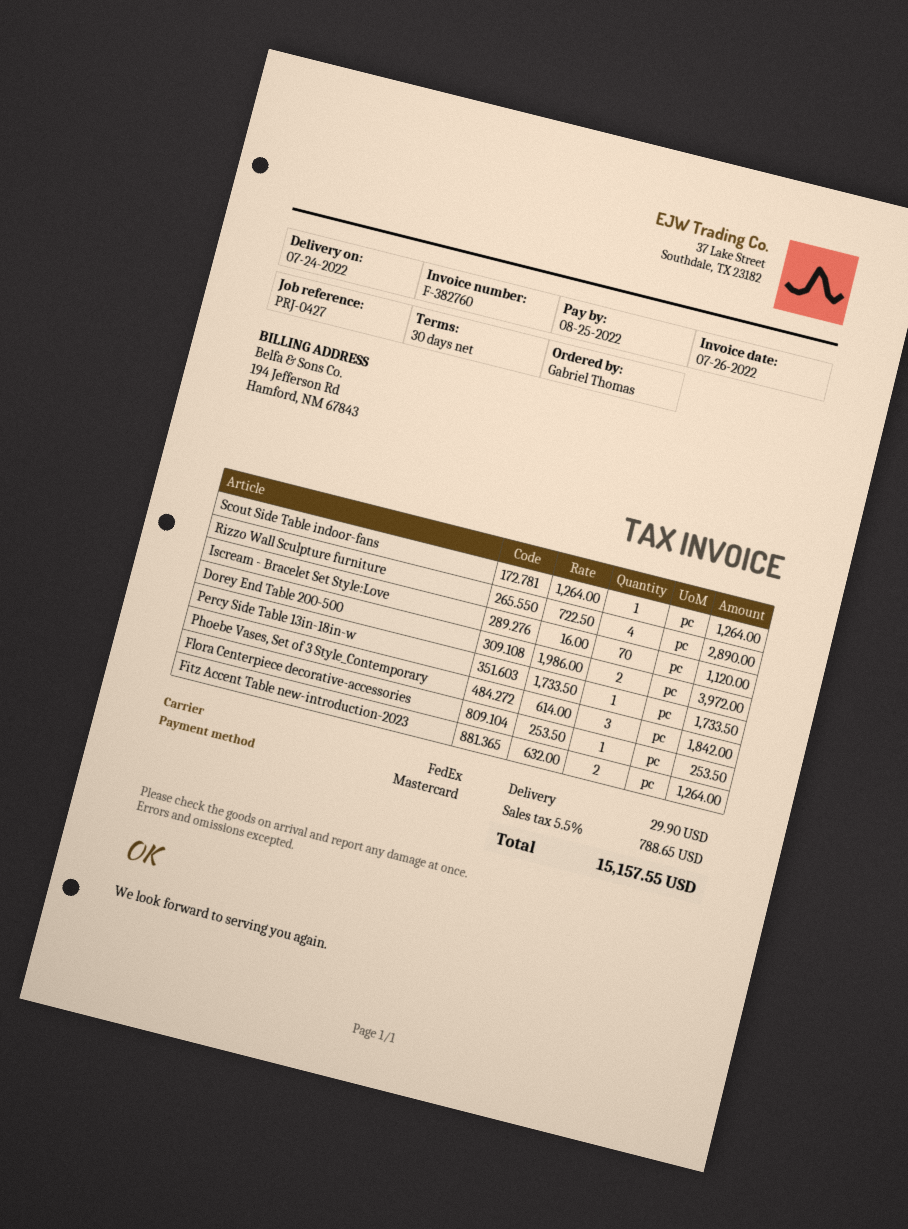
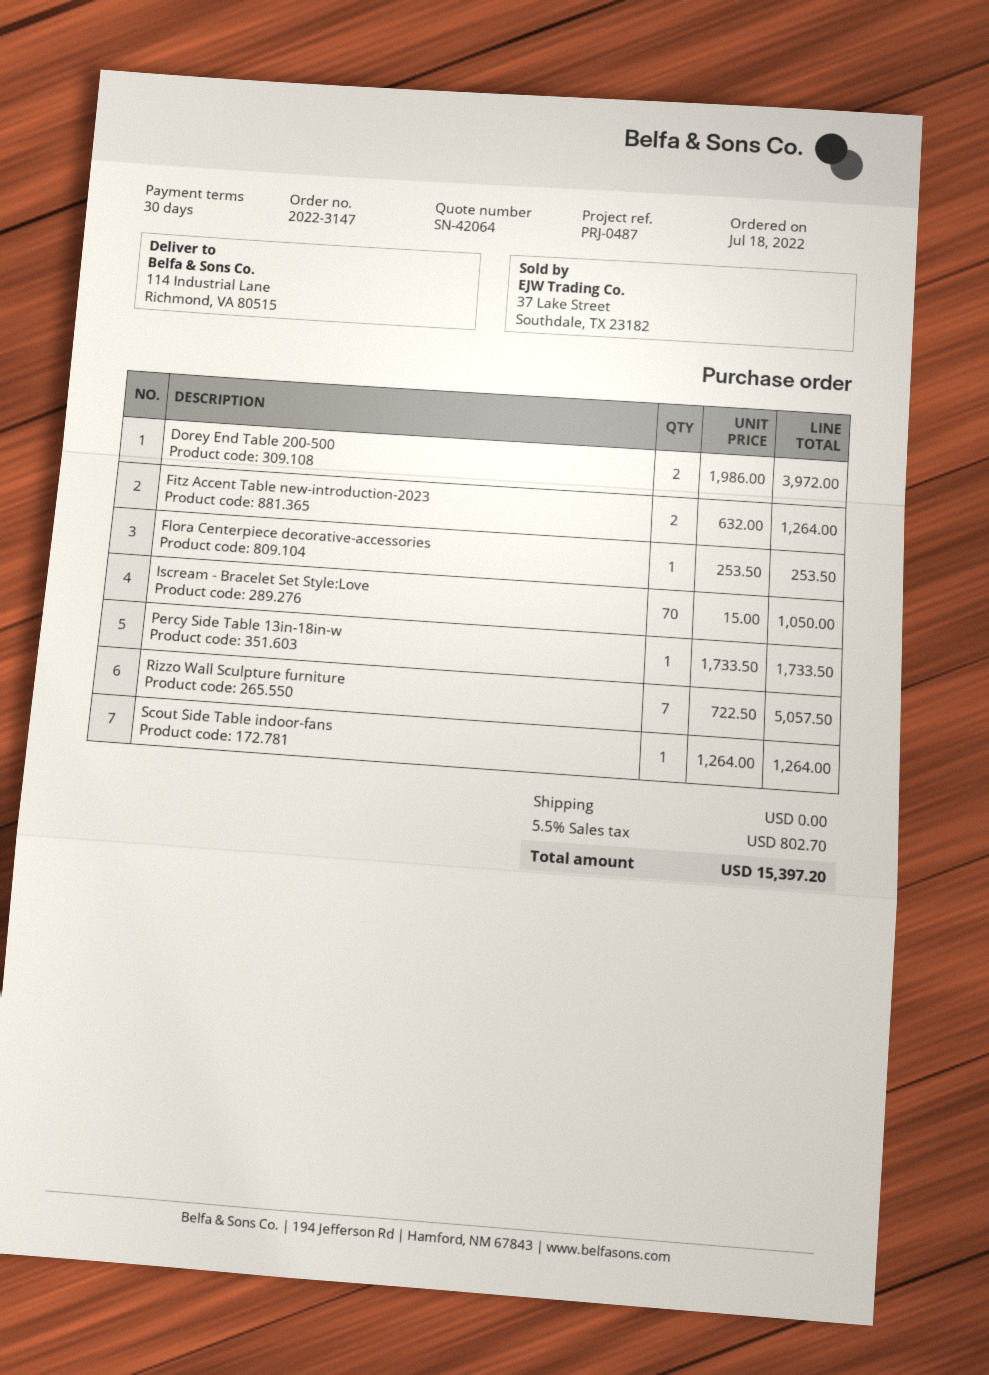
reference: PRJ-0427 -> PRJ-0487
Rizzo Wall Sculpture furniture: 4 x 722.50 = 2890.00 -> 7 x 722.50 = 5057.50
Iscream - Bracelet Set Style:Love: 70 x 16.00 = 1120.00 -> 70 x 15.00 = 1050.00
Phoebe Vases, Set of 3 Style_Contemporary: 3 x 614.00 = 1842.00 -> none
shipping: 29.90 -> 0.00
tax: 5.5% = 788.65 -> 5.5% = 802.70
total: 15157.55 -> 15397.20

